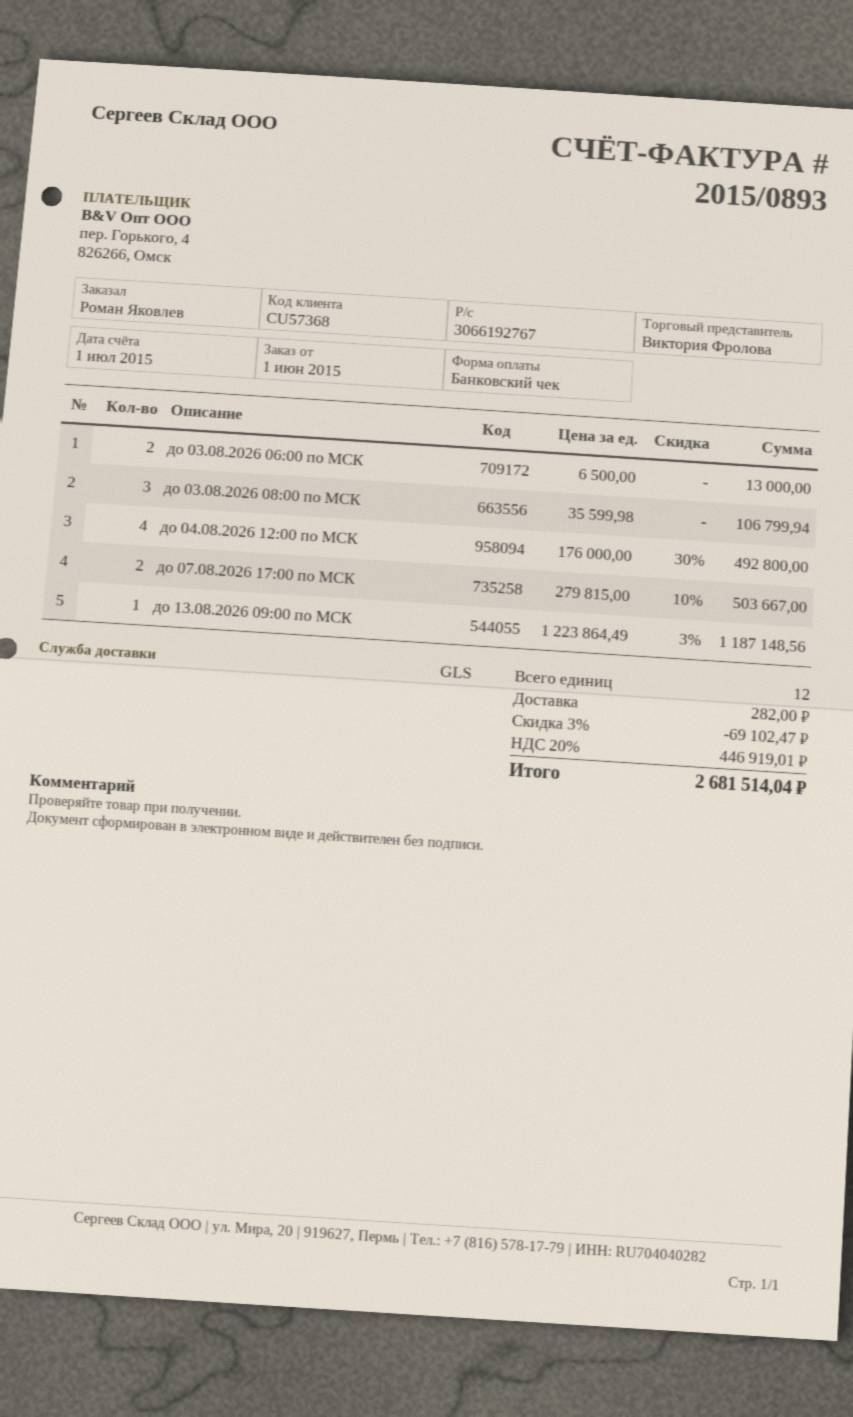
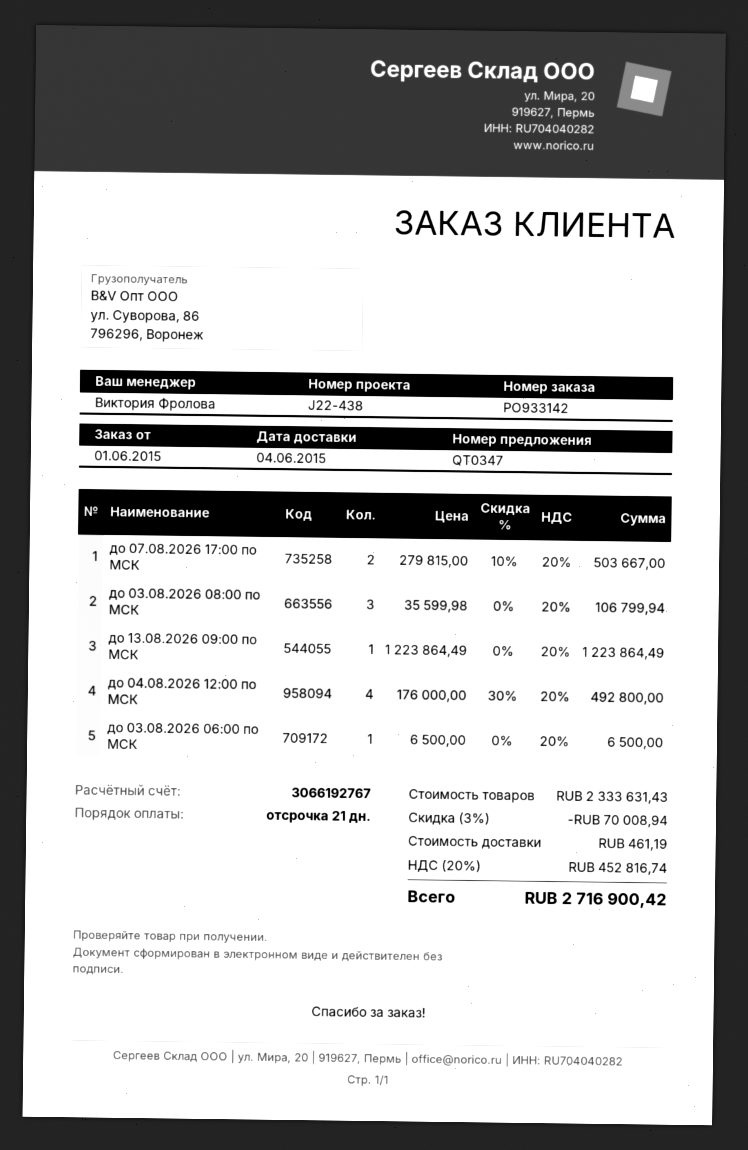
до 03.08.2026 06:00 по МСК: 2 x 6500.00 = 13000.00 -> 1 x 6500.00 = 6500.00
до 13.08.2026 09:00 по МСК: 1 x 1223864.49 - 3% = 1187148.56 -> 1 x 1223864.49 = 1223864.49
discount: 3% = 69102.47 -> 3% = 70008.94
shipping: 282.00 -> 461.19
tax: 20% = 446919.01 -> 20% = 452816.74
total: 2681514.04 -> 2716900.42

